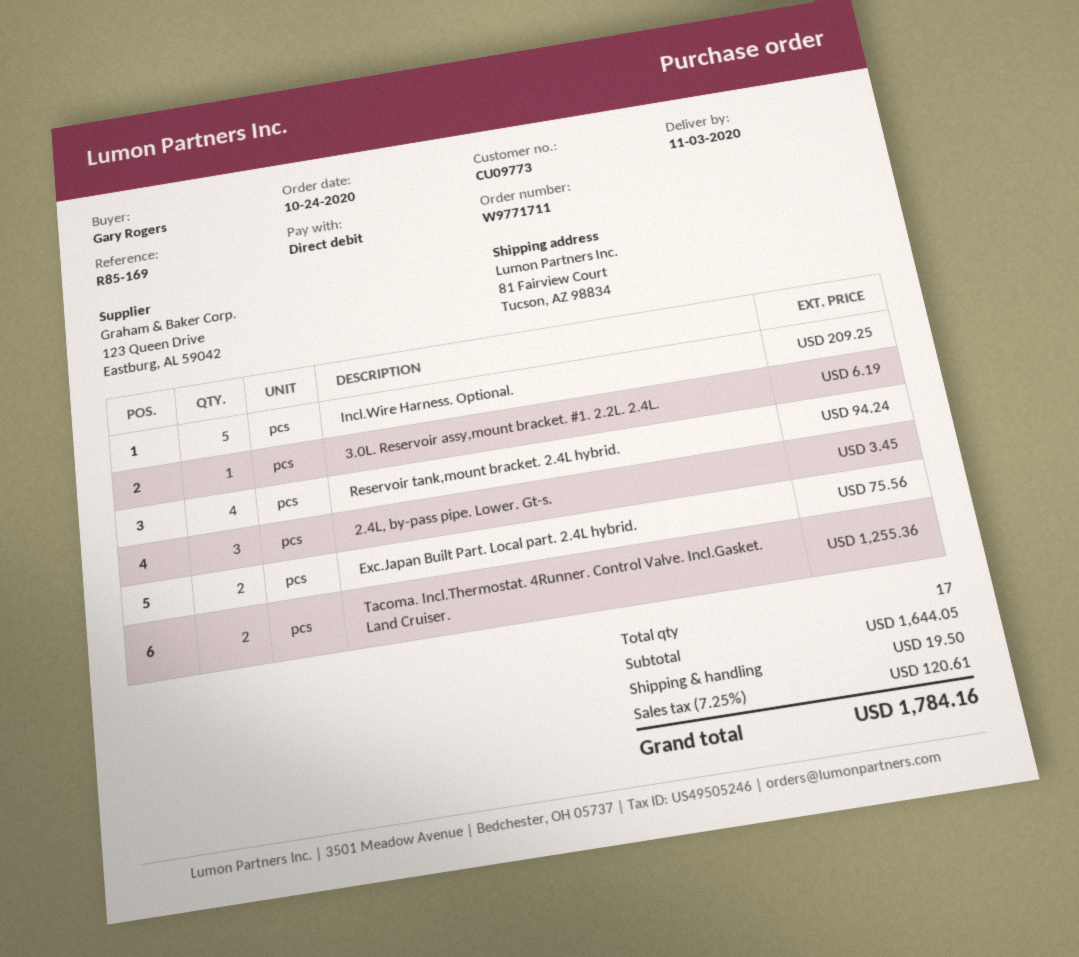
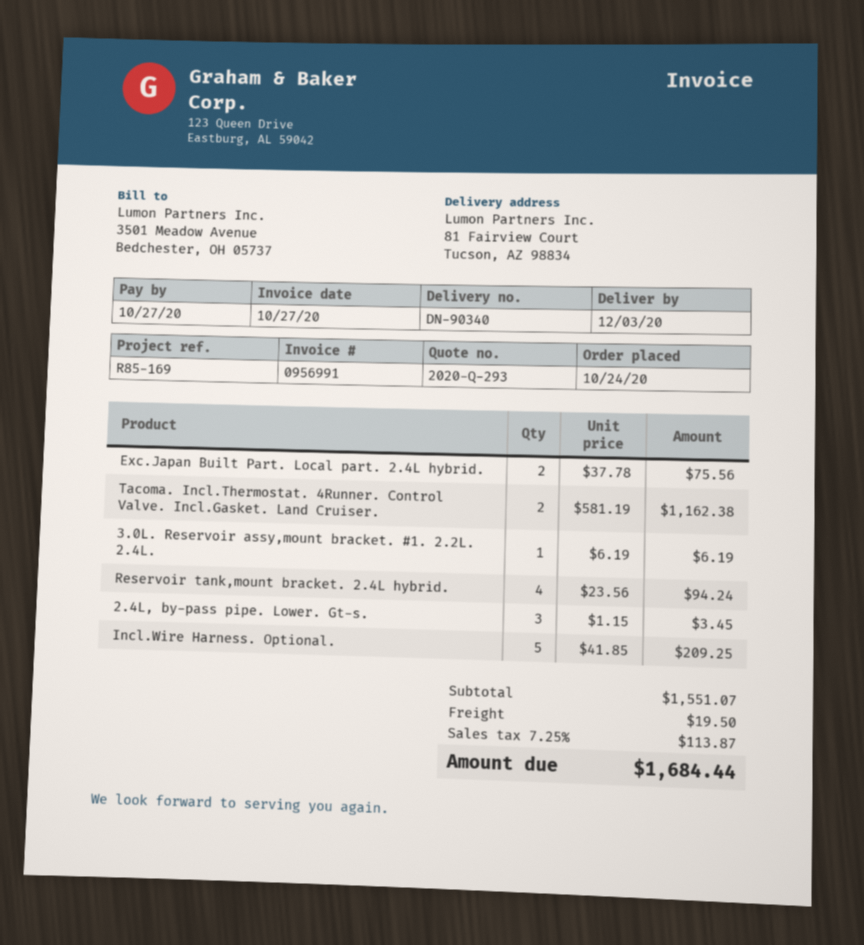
delivery date: 2020-11-03 -> 2020-12-03
Tacoma. Incl.Thermostat. 4Runner. Control Valve. Incl.Gasket. Land Cruiser.: 2 for 1255.36 -> 2 for 1162.38
subtotal: 1644.05 -> 1551.07
tax: 7.25% = 120.61 -> 7.25% = 113.87
total: 1784.16 -> 1684.44

